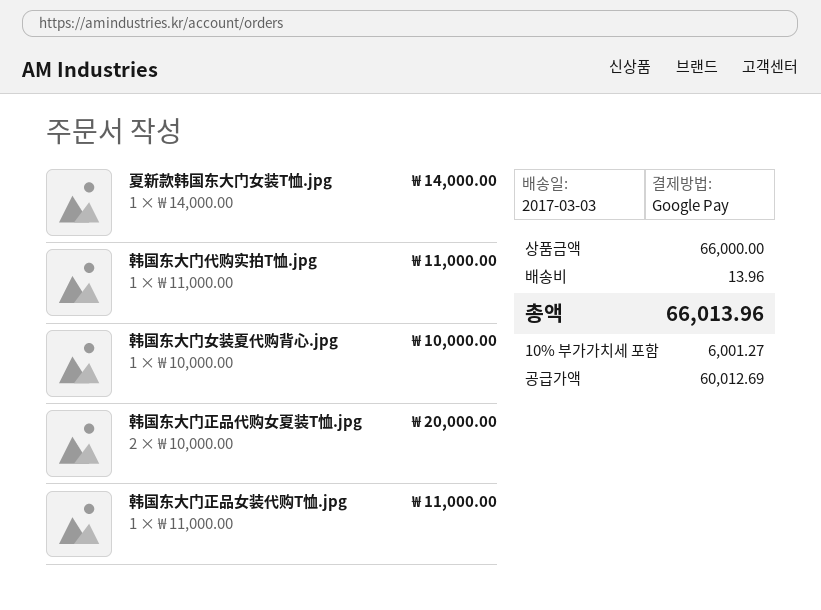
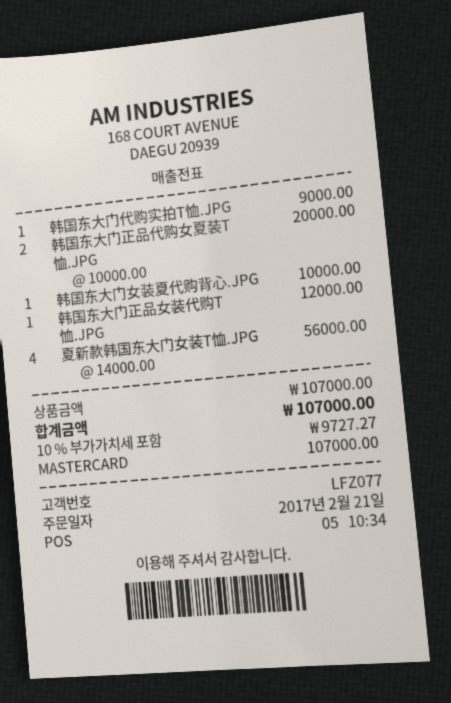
payment method: Google Pay -> Mastercard
夏新款韩国东大门女装T恤.jpg: 1 x 14000.00 = 14000.00 -> 4 x 14000.00 = 56000.00
韩国东大门代购实拍T恤.jpg: 1 x 11000.00 = 11000.00 -> 1 x 9000.00 = 9000.00
韩国东大门正品女装代购T恤.jpg: 1 x 11000.00 = 11000.00 -> 1 x 12000.00 = 12000.00
subtotal: 66000.00 -> 107000.00
shipping: 13.96 -> none
tax: 10% = 6001.27 -> 10% = 9727.27
total: 66013.96 -> 107000.00

